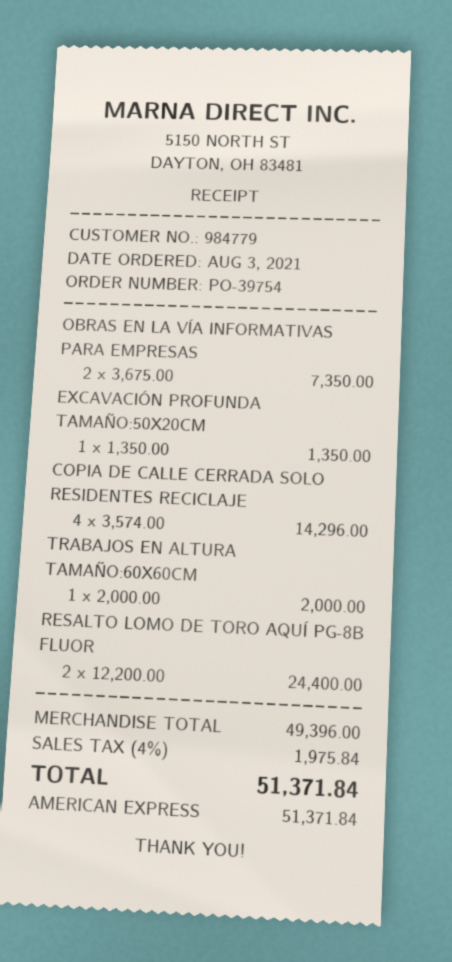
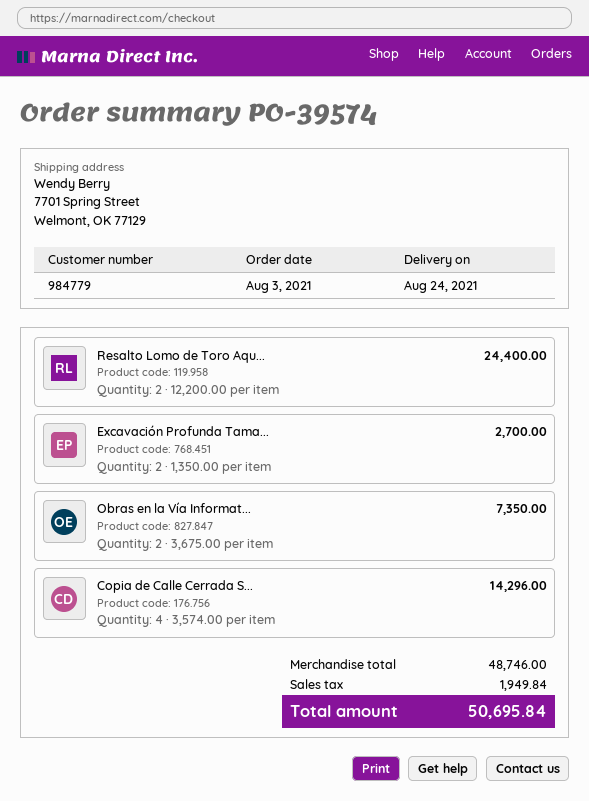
order number: PO-39754 -> PO-39574
EXCAVACIÓN PROFUNDA TAMAÑO:50X20CM: 1 x 1350.00 = 1350.00 -> 2 x 1350.00 = 2700.00
TRABAJOS EN ALTURA TAMAÑO:60X60CM: 1 x 2000.00 = 2000.00 -> none
subtotal: 49396.00 -> 48746.00
tax: 1975.84 -> 1949.84
total: 51371.84 -> 50695.84

